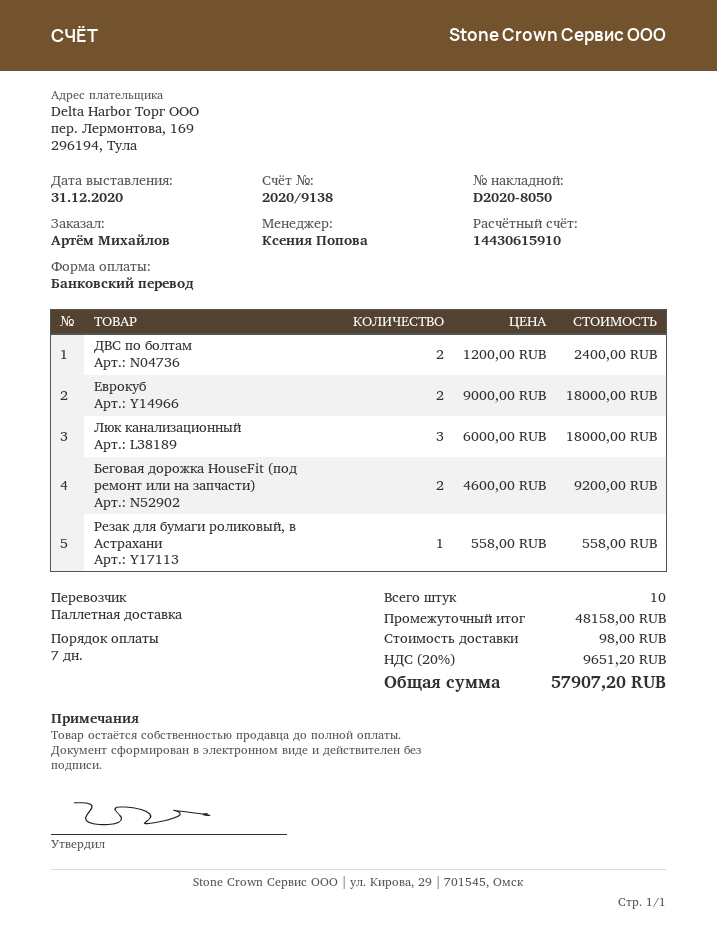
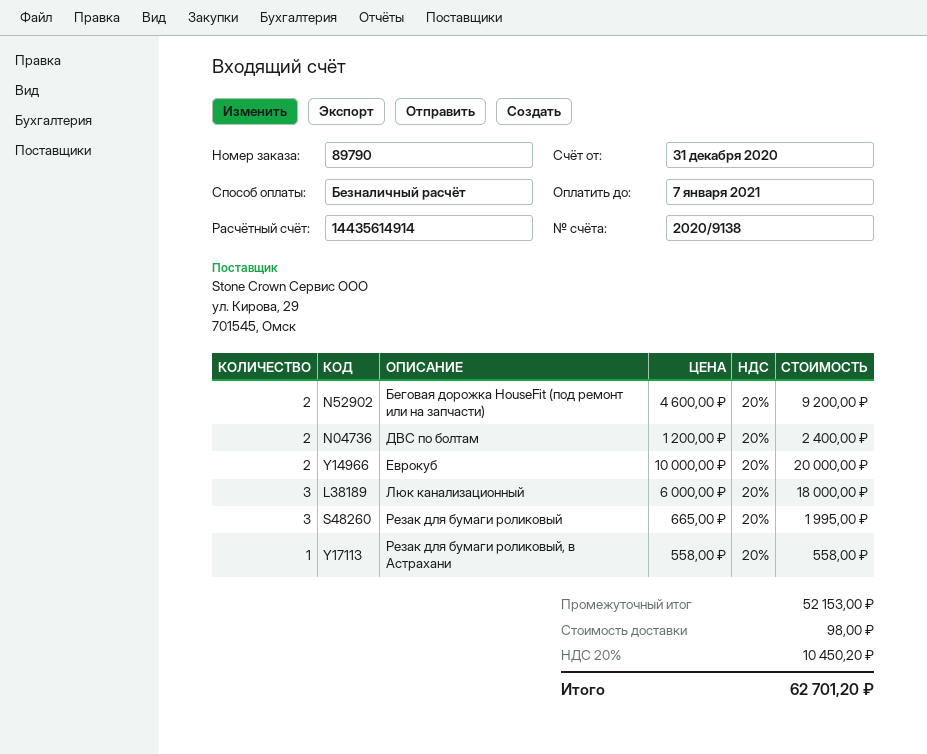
bank account: 14430615910 -> 14435614914
Еврокуб: 2 x 9000.00 = 18000.00 -> 2 x 10000.00 = 20000.00
Резак для бумаги роликовый: none -> 3 x 665.00 = 1995.00
subtotal: 48158.00 -> 52153.00
tax: 20% = 9651.20 -> 20% = 10450.20
total: 57907.20 -> 62701.20

